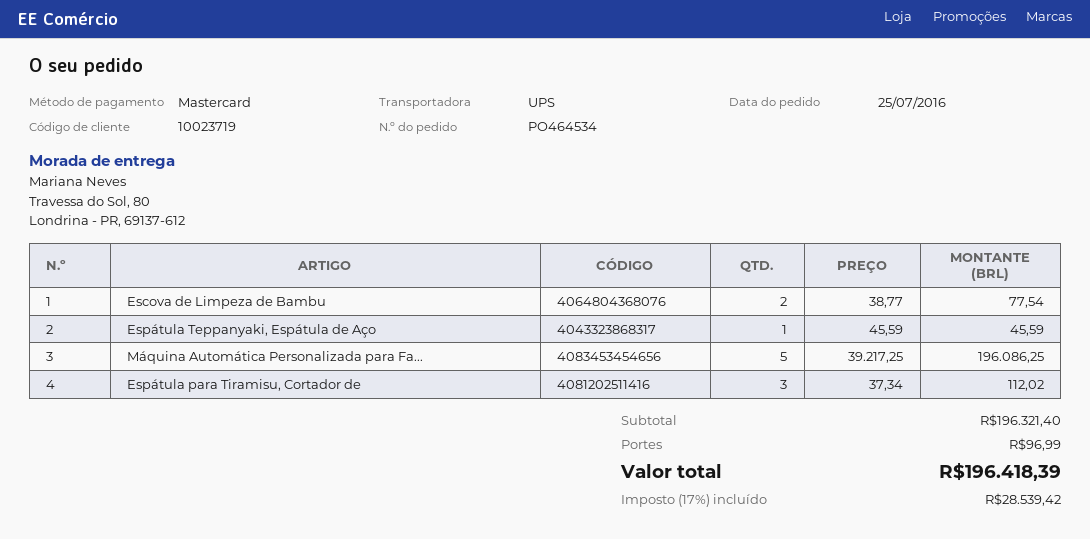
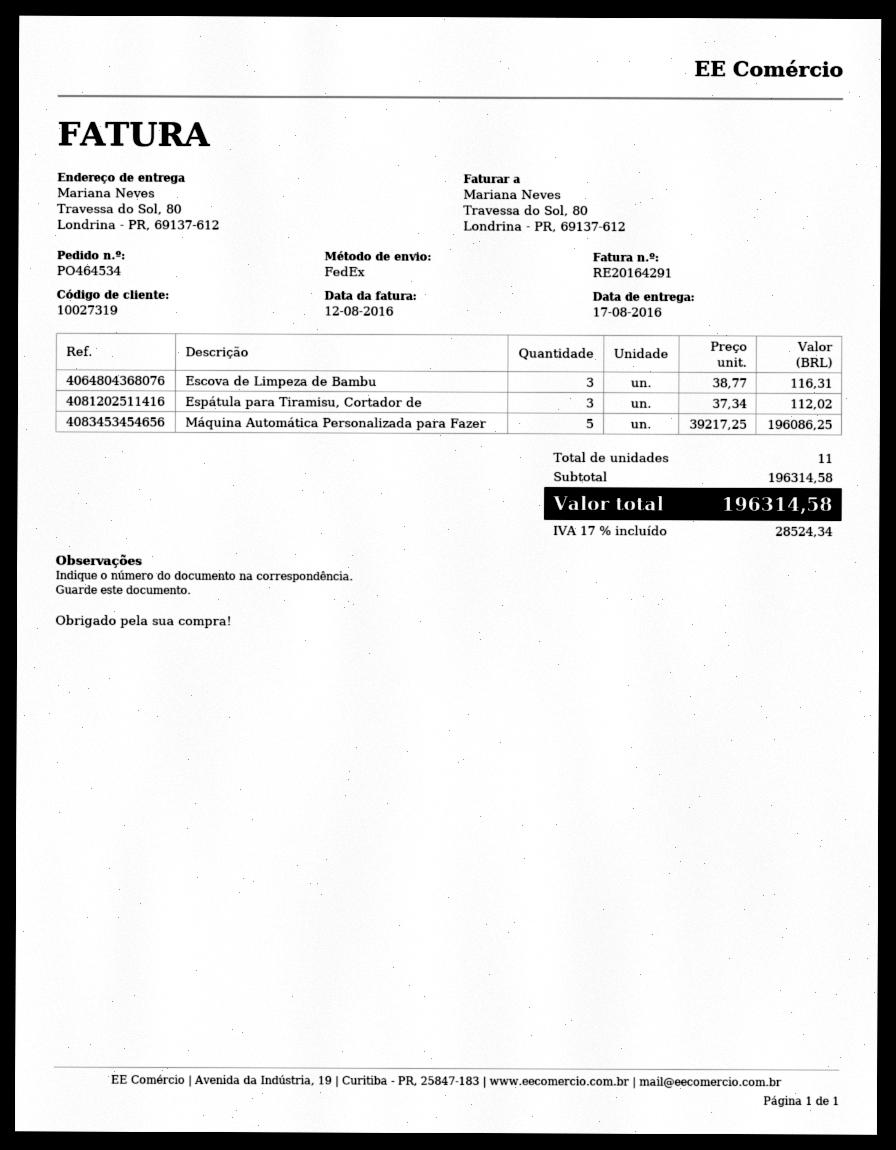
customer number: 10023719 -> 10027319
shipping method: UPS -> FedEx
Escova de Limpeza de Bambu: 2 x 38.77 = 77.54 -> 3 x 38.77 = 116.31
Espátula Teppanyaki, Espátula de Aço: 1 x 45.59 = 45.59 -> none
subtotal: 196321.40 -> 196314.58
shipping: 96.99 -> none
tax: 17% = 28539.42 -> 17% = 28524.34
total: 196418.39 -> 196314.58

